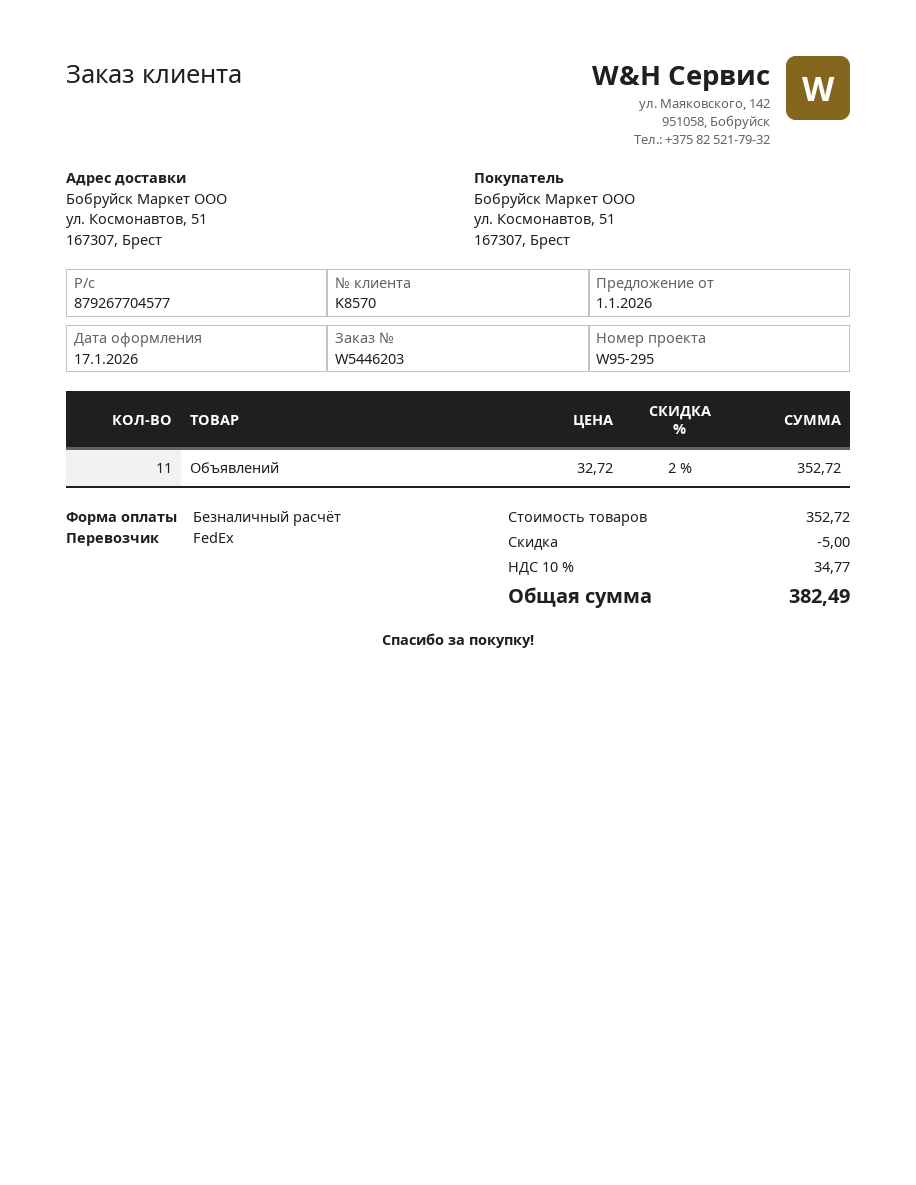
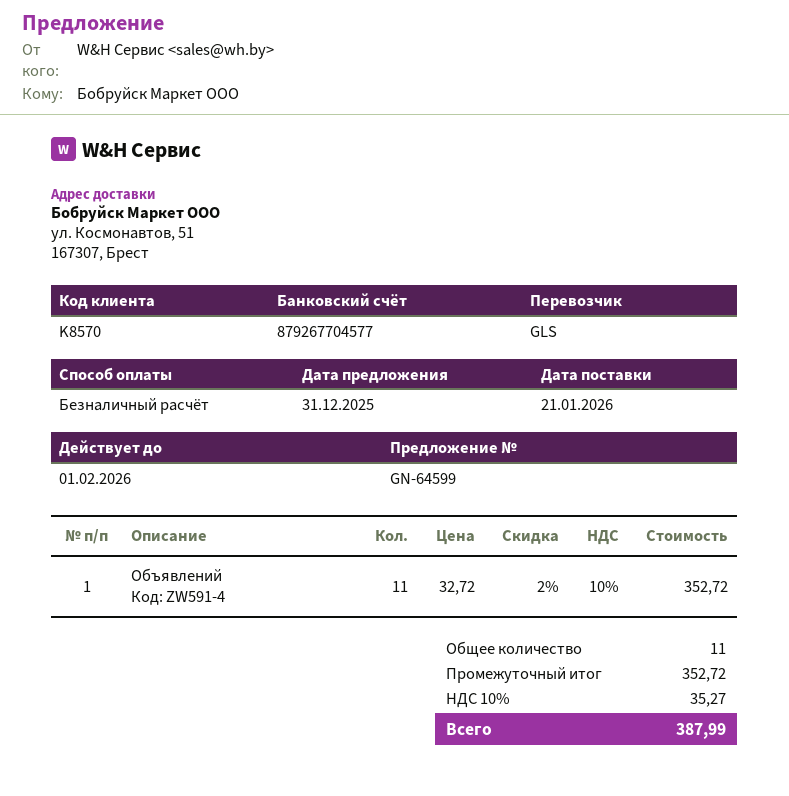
quote date: 2026-01-01 -> 2025-12-31
shipping method: FedEx -> GLS
discount: 5.00 -> none
tax: 10% = 34.77 -> 10% = 35.27
total: 382.49 -> 387.99

